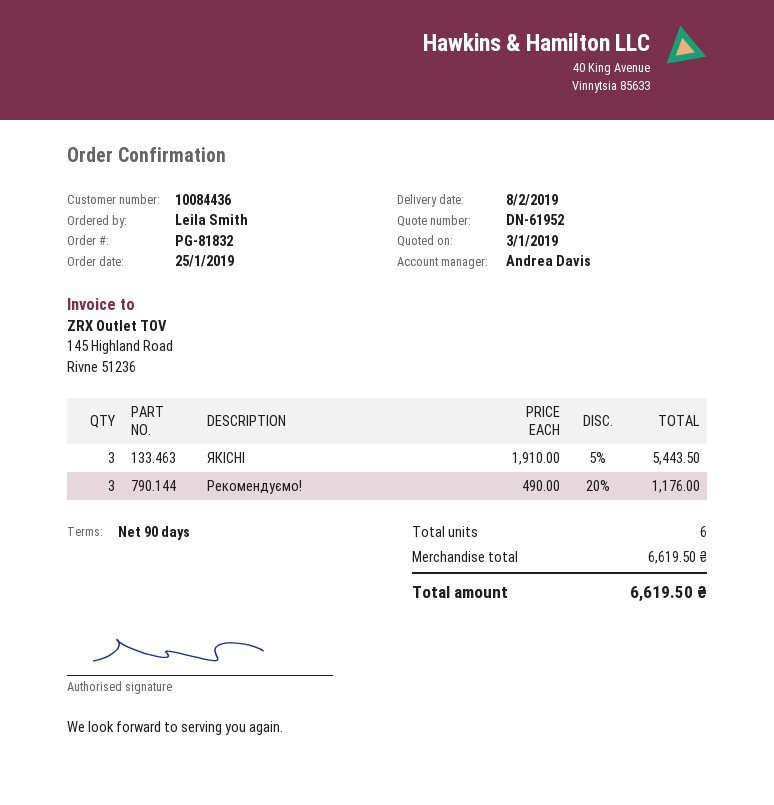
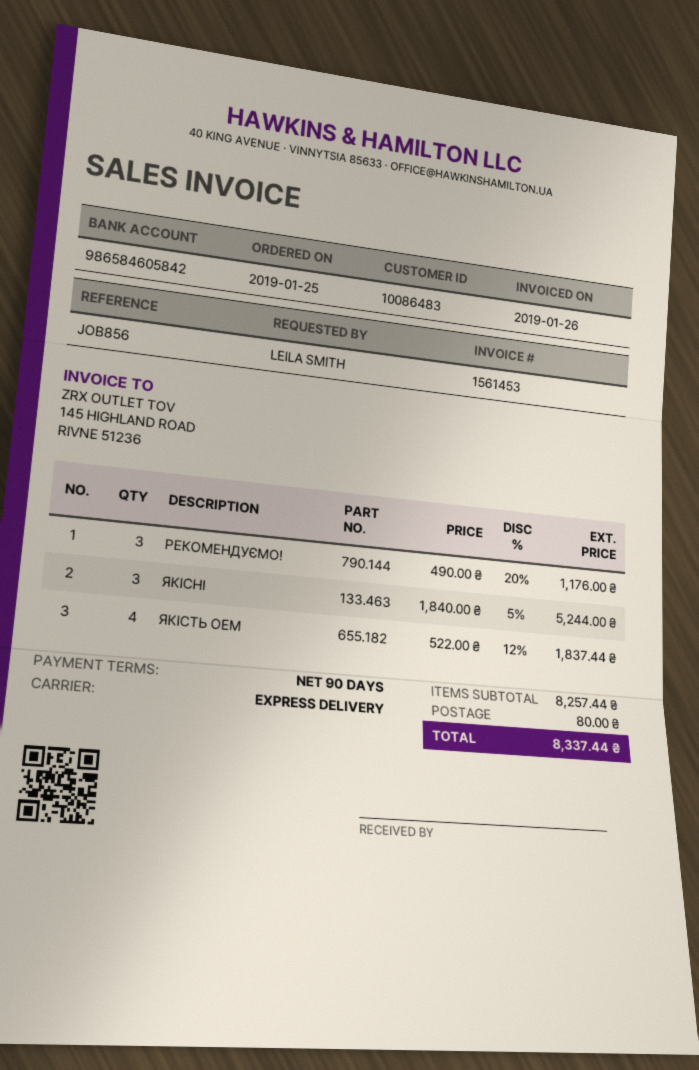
customer number: 10084436 -> 10086483
ЯКІСНІ: 3 x 1910.00 - 5% = 5443.50 -> 3 x 1840.00 - 5% = 5244.00
ЯКІСТЬ OEM: none -> 4 x 522.00 - 12% = 1837.44
subtotal: 6619.50 -> 8257.44
shipping: none -> 80.00
total: 6619.50 -> 8337.44

